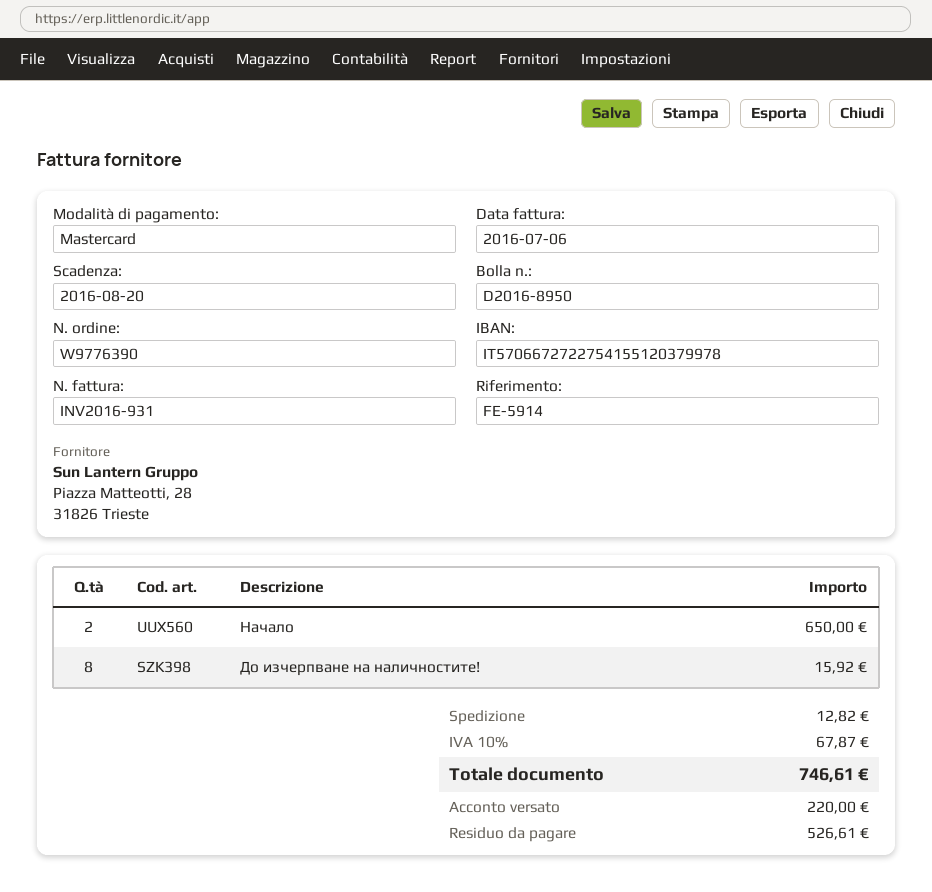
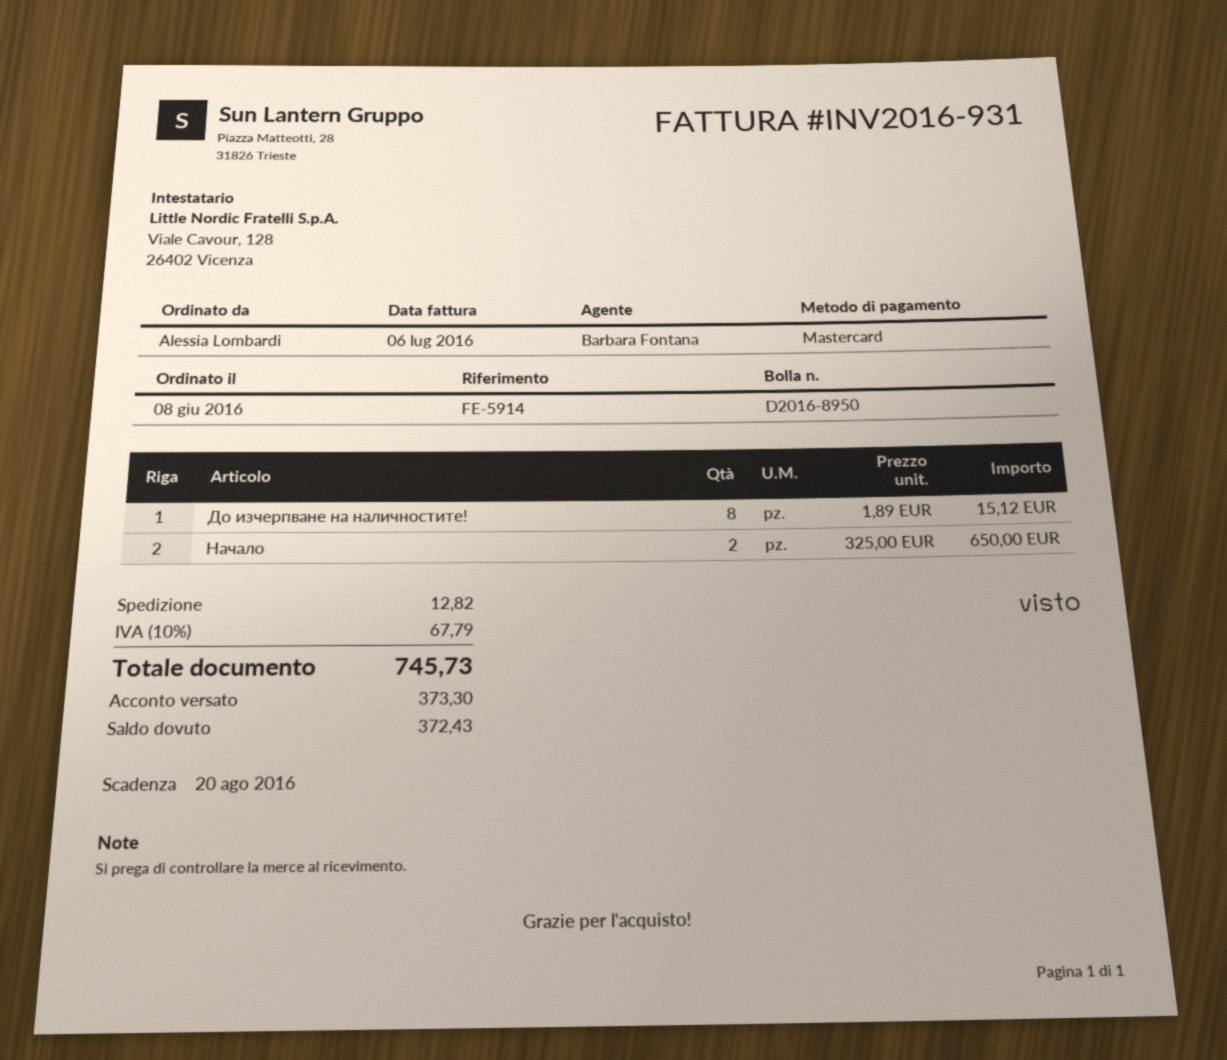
До изчерпване на наличностите!: 8 for 15.92 -> 8 for 15.12
tax: 10% = 67.87 -> 10% = 67.79
total: 746.61 -> 745.73
deposit: 220.00 -> 373.30
balance: 526.61 -> 372.43

